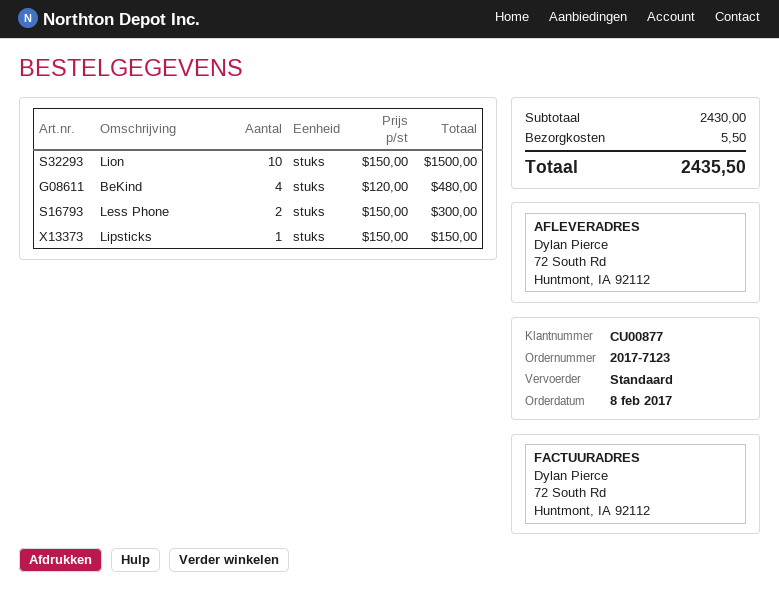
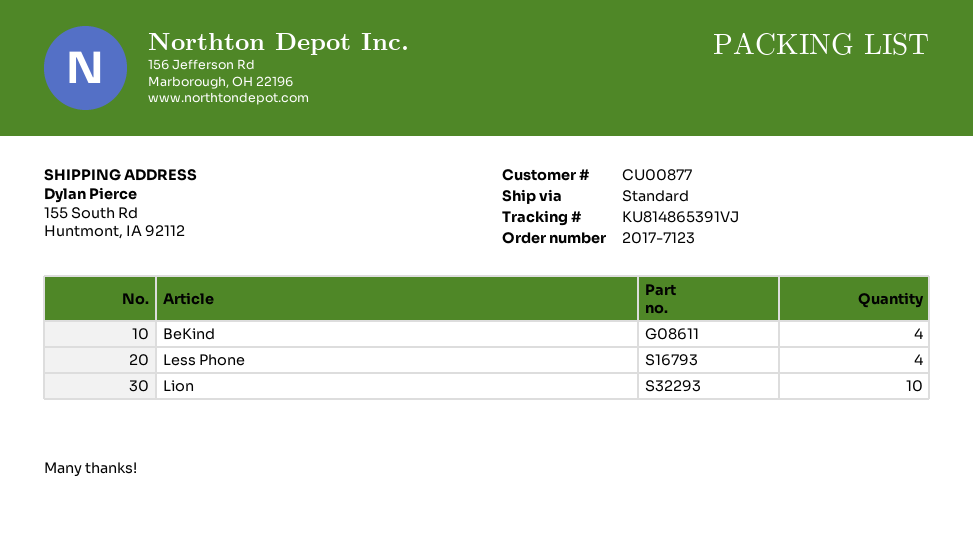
ship to: 72 South Rd, Huntmont, IA 92112 -> 155 South Rd, Huntmont, IA 92112
Less Phone: 2 -> 4
Lipsticks: 1 -> none

